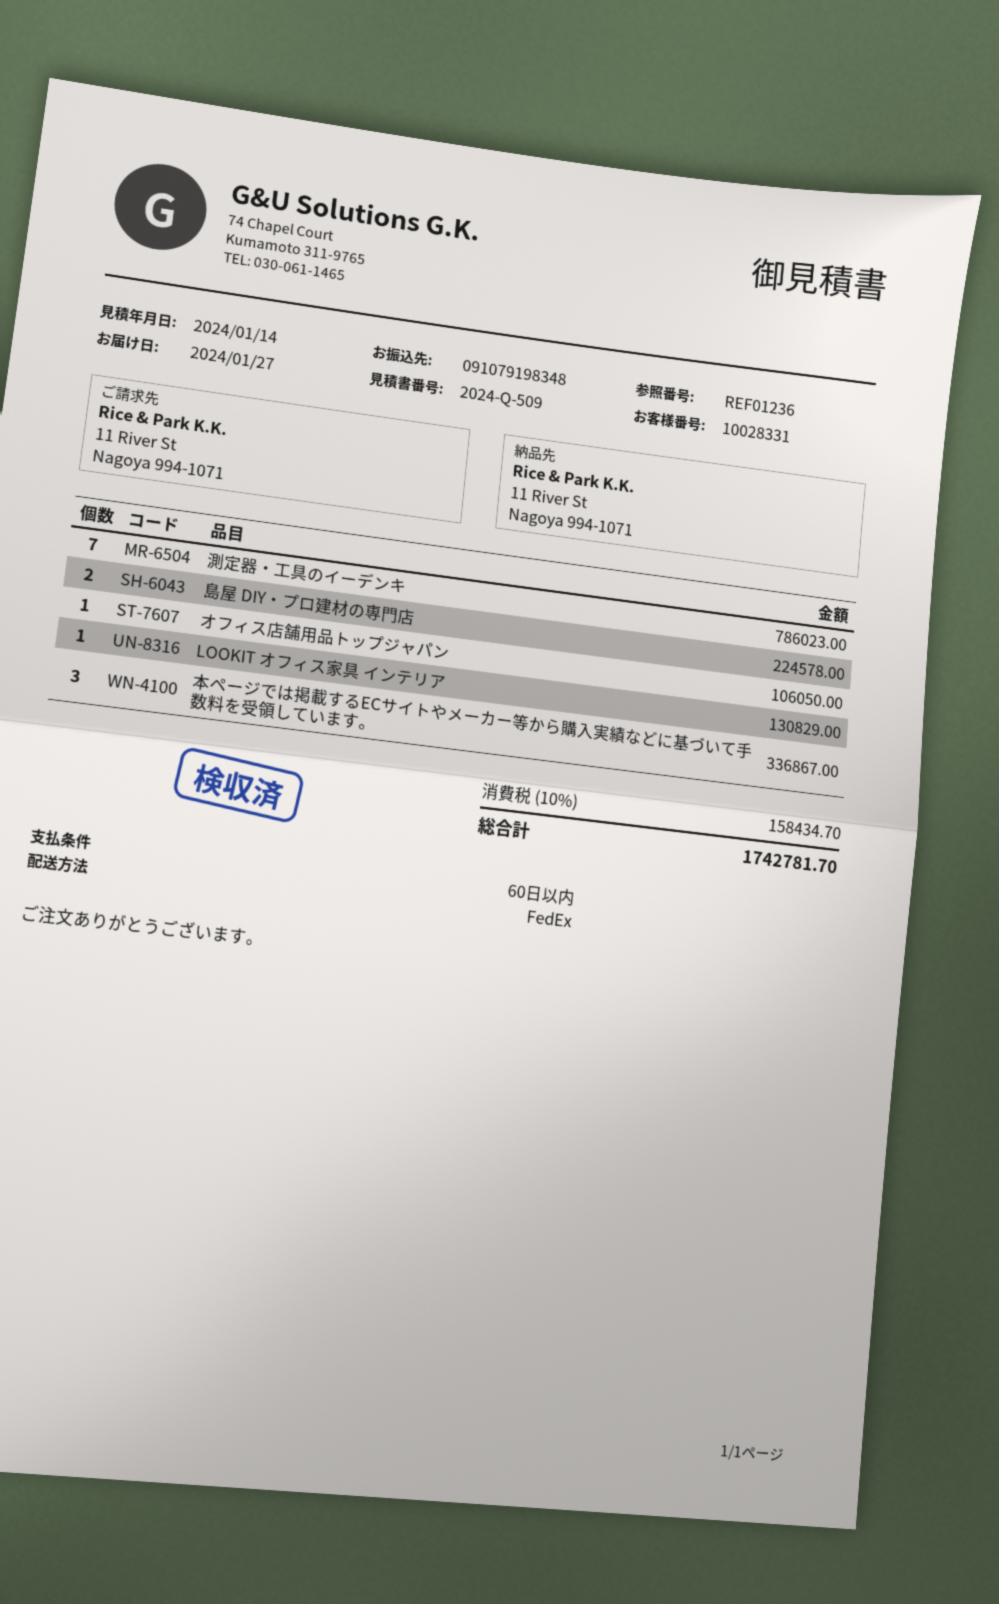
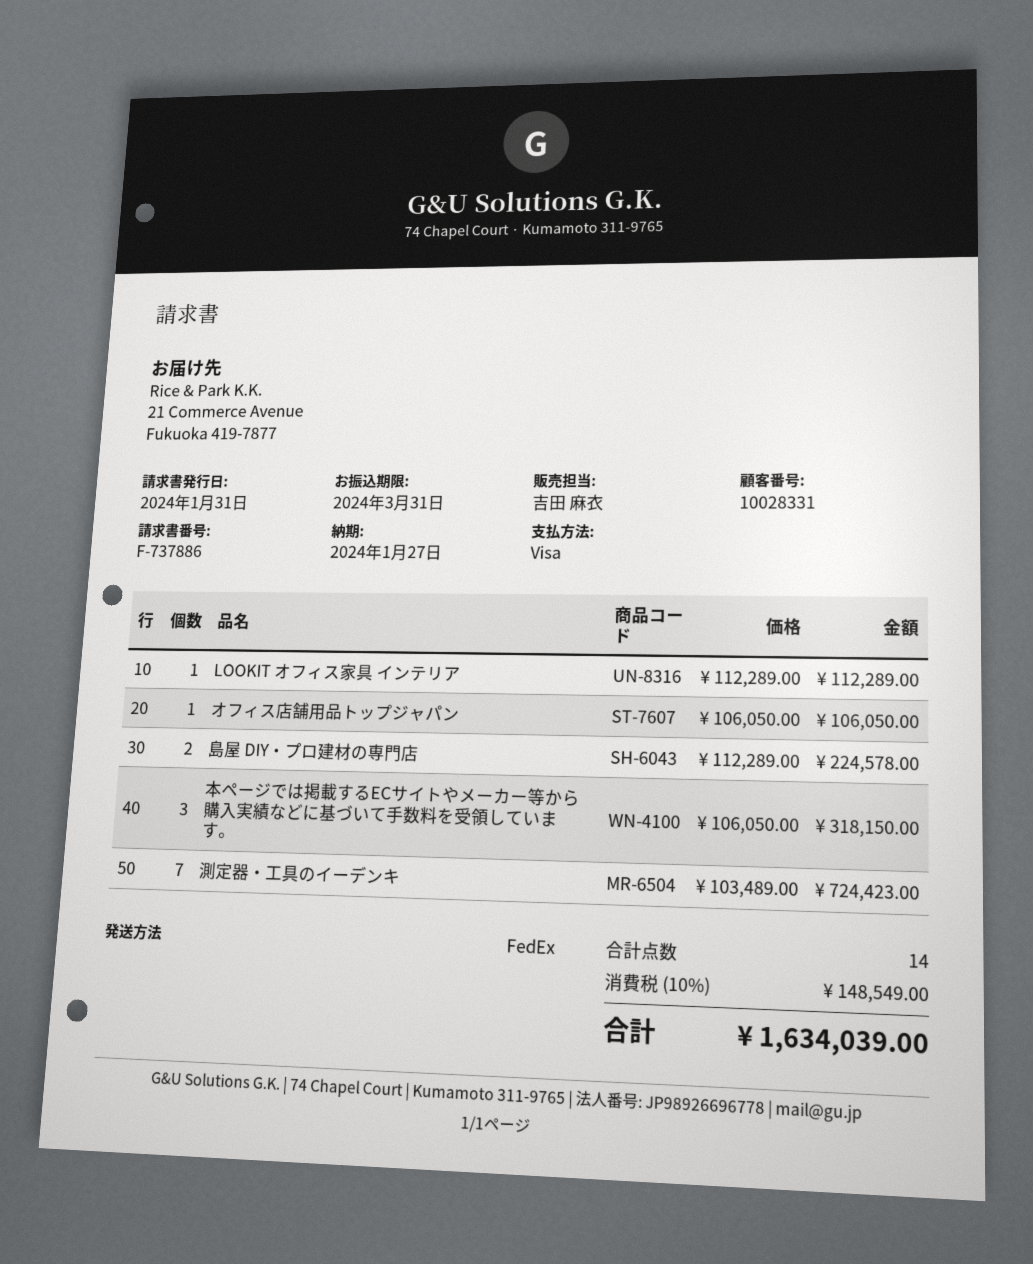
ship to: 11 River St, Nagoya 994-1071 -> 21 Commerce Avenue, Fukuoka 419-7877
測定器・工具のイーデンキ: 7 for 786023.00 -> 7 for 724423.00
LOOKIT オフィス家具 インテリア: 1 for 130829.00 -> 1 for 112289.00
本ページでは掲載するECサイトやメーカー等から購入実績などに基づいて手数料を受領しています。: 3 for 336867.00 -> 3 for 318150.00
tax: 10% = 158434.70 -> 10% = 148549.00
total: 1742781.70 -> 1634039.00

